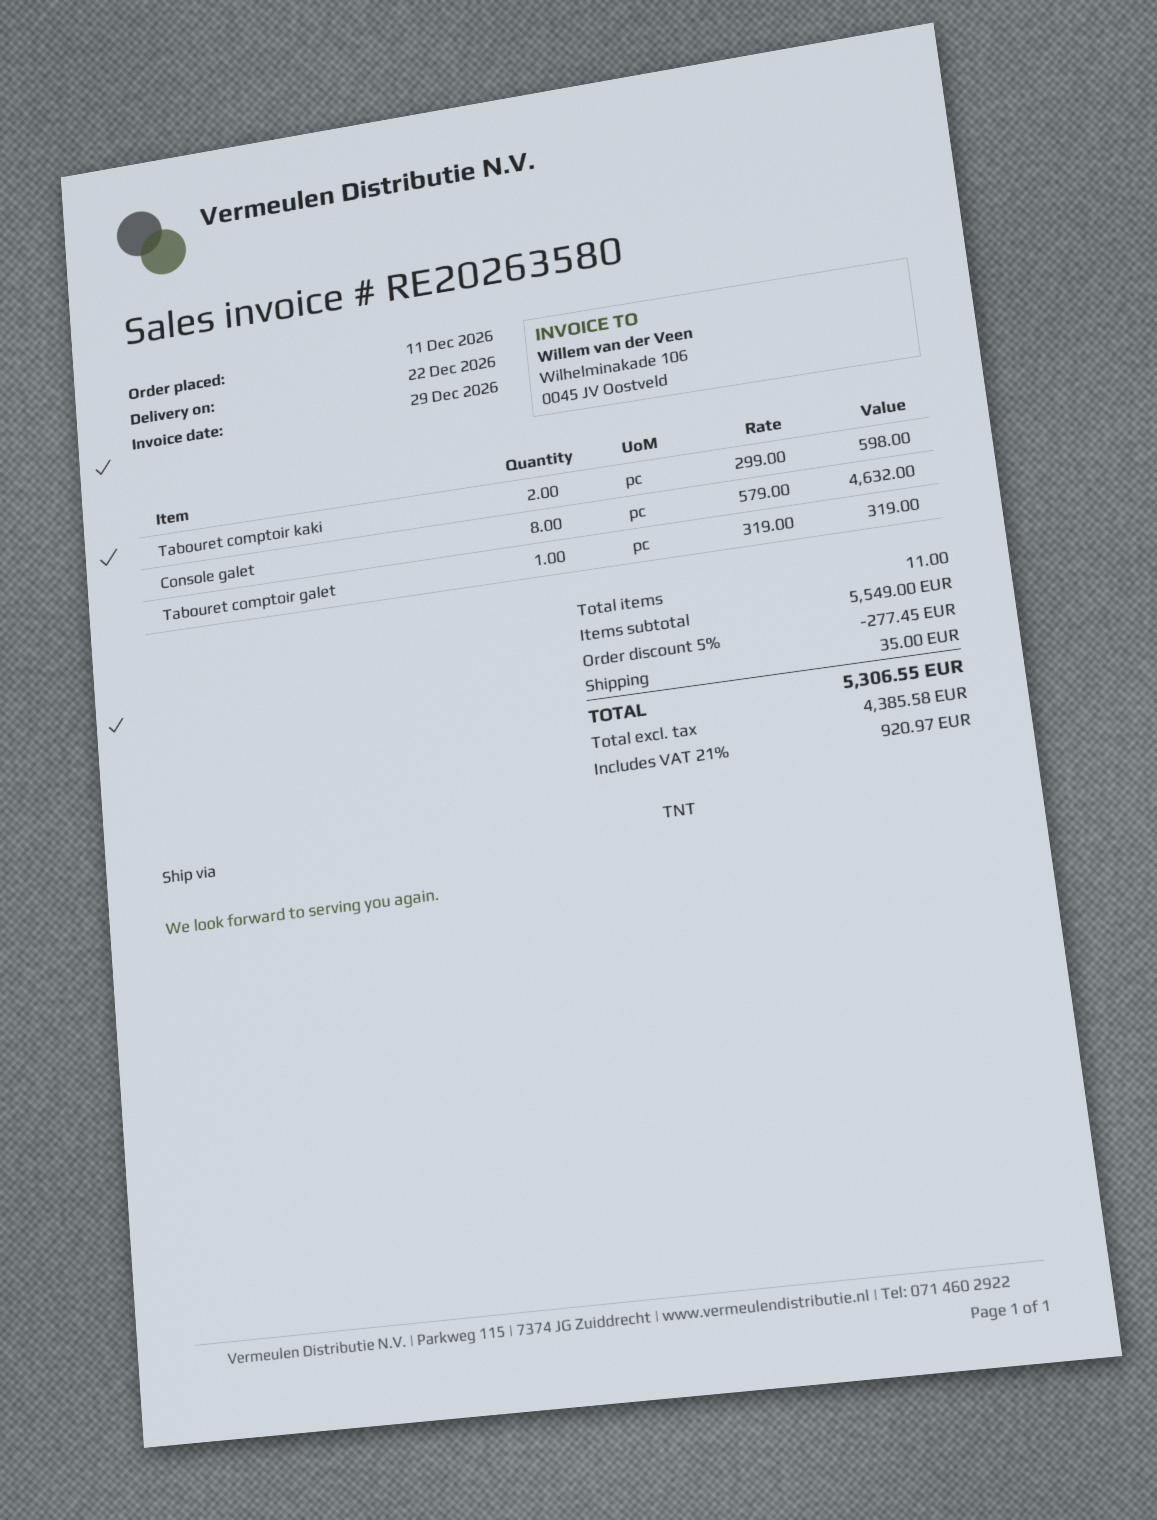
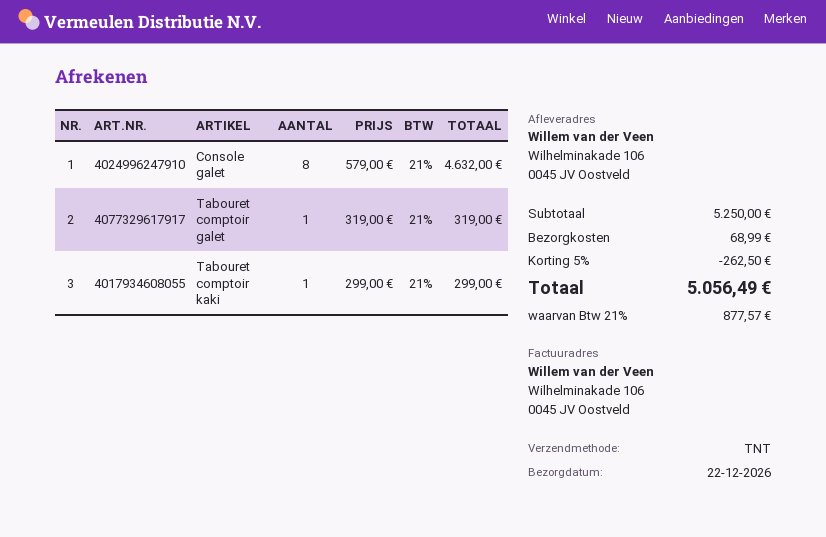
Tabouret comptoir kaki: 2 x 299.00 = 598.00 -> 1 x 299.00 = 299.00
subtotal: 5549.00 -> 5250.00
discount: 5% = 277.45 -> 5% = 262.50
shipping: 35.00 -> 68.99
tax: 21% = 920.97 -> 21% = 877.57
total: 5306.55 -> 5056.49

